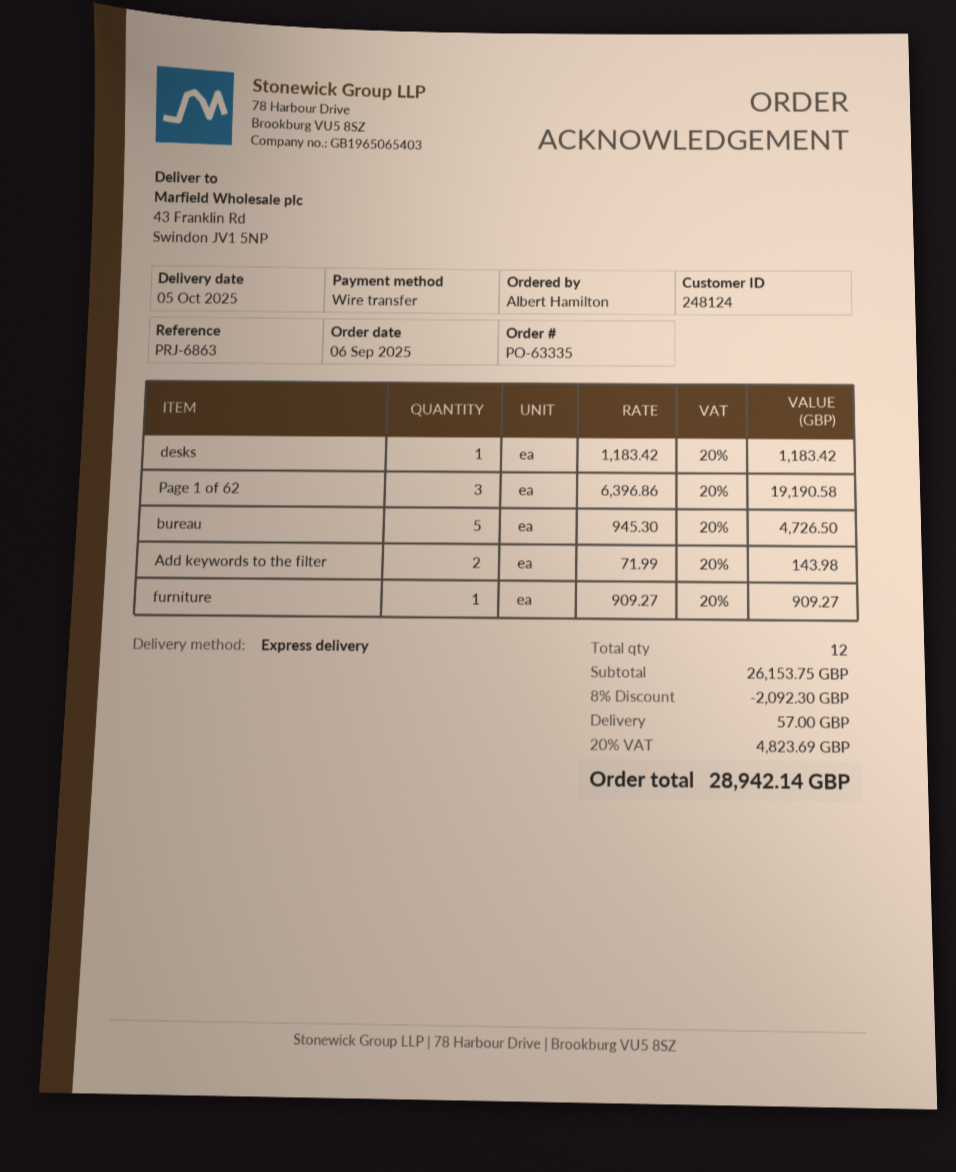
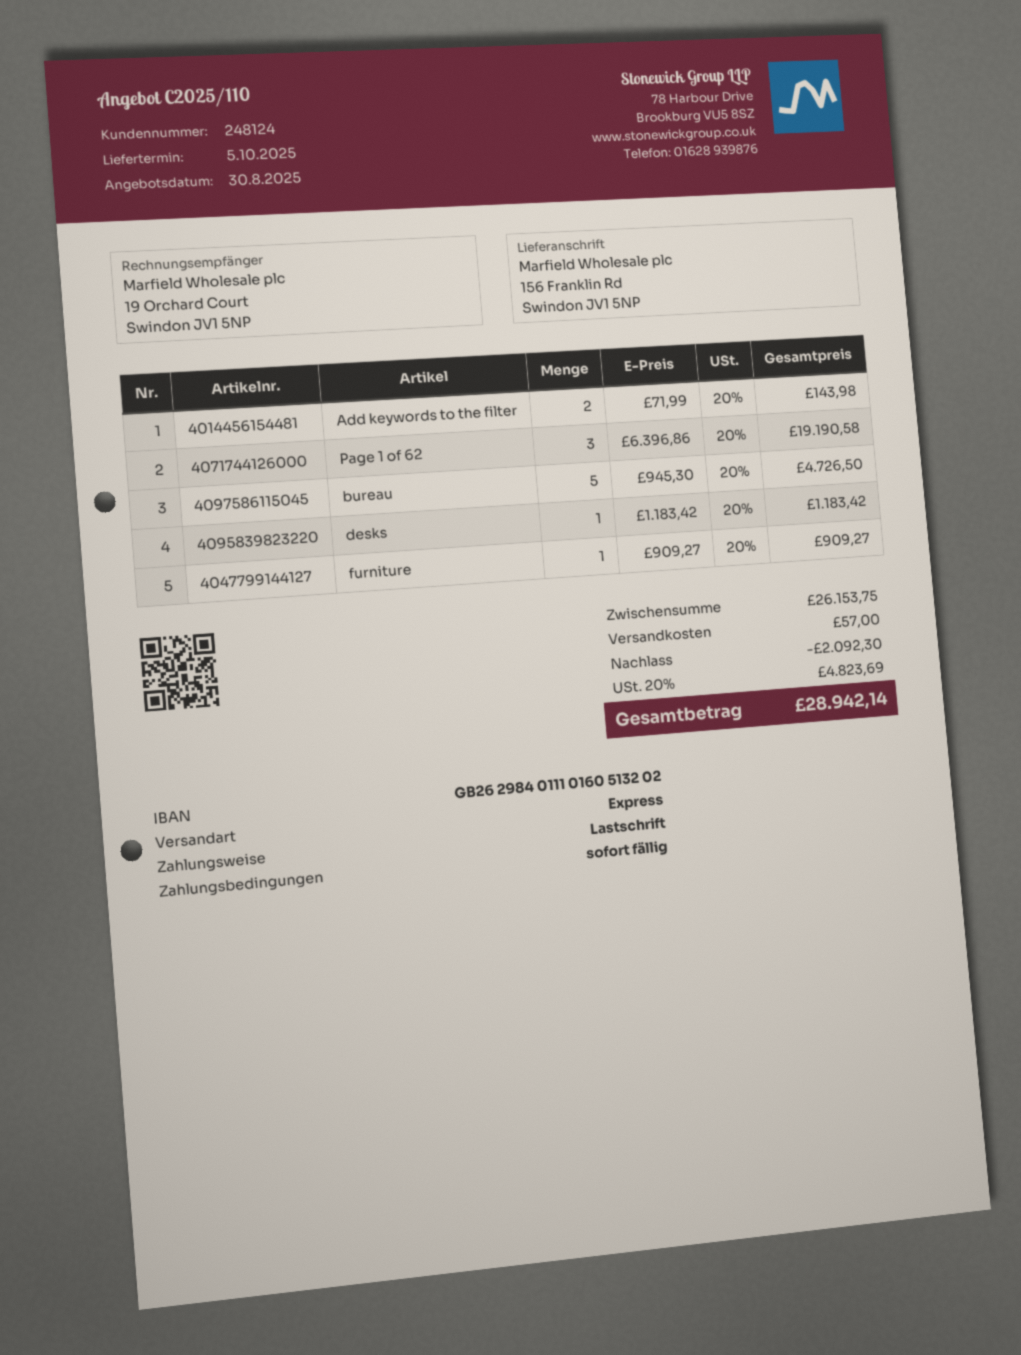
payment method: bank transfer -> direct debit
ship to: 43 Franklin Rd, Swindon JV1 5NP -> 156 Franklin Rd, Swindon JV1 5NP

